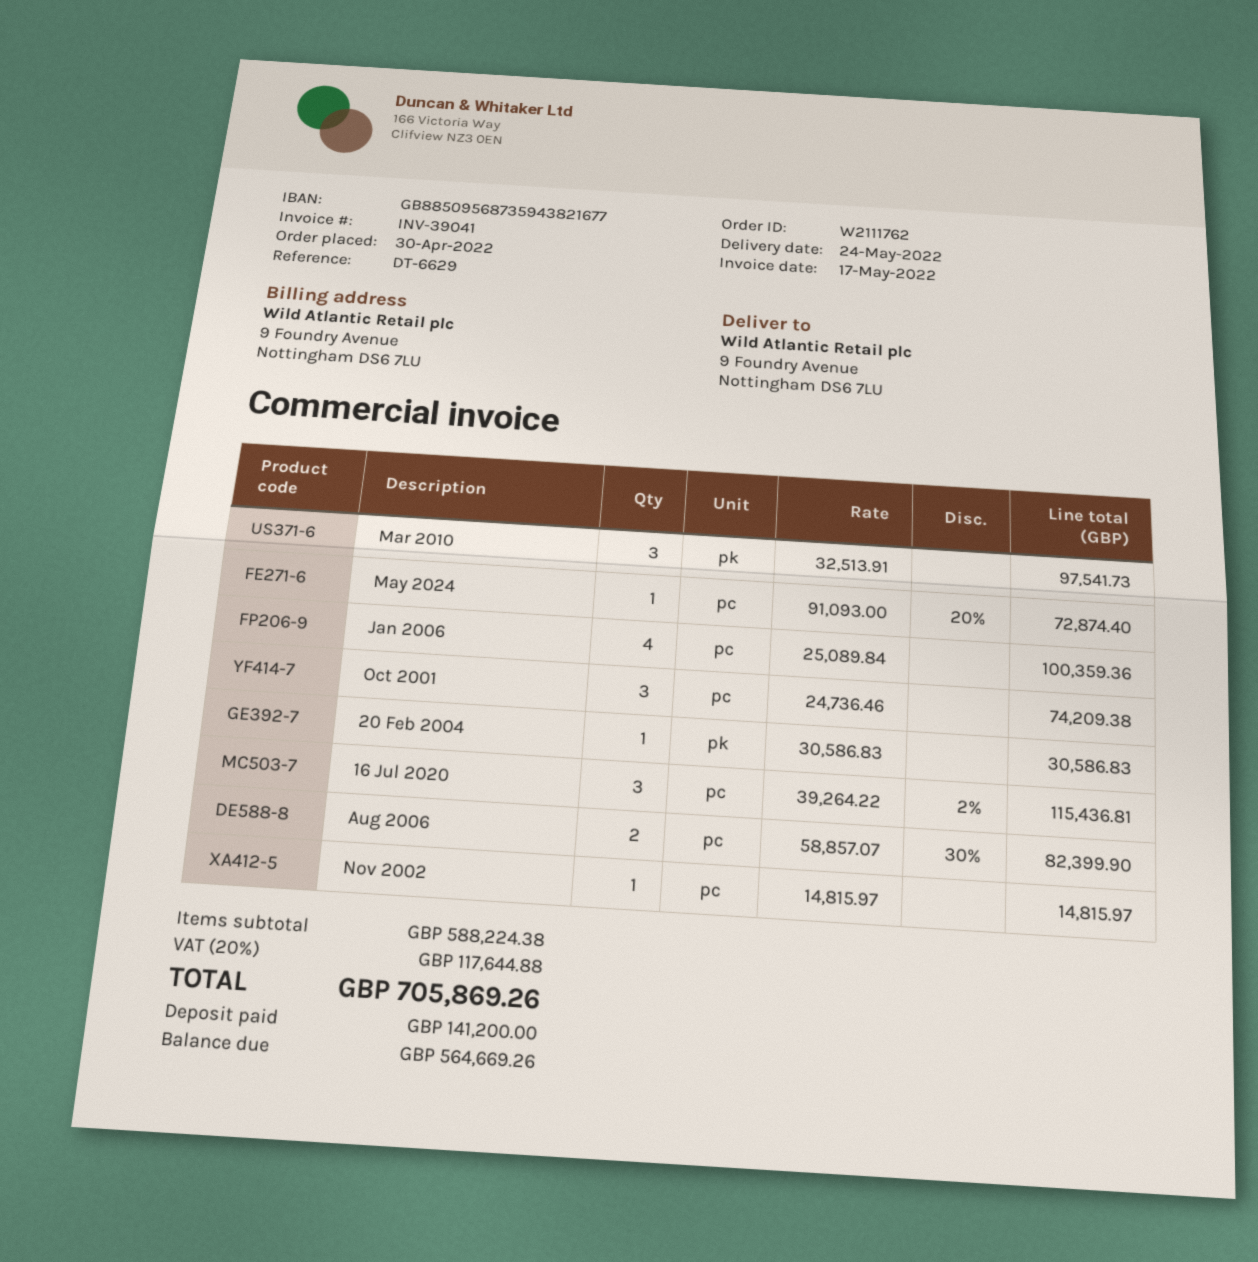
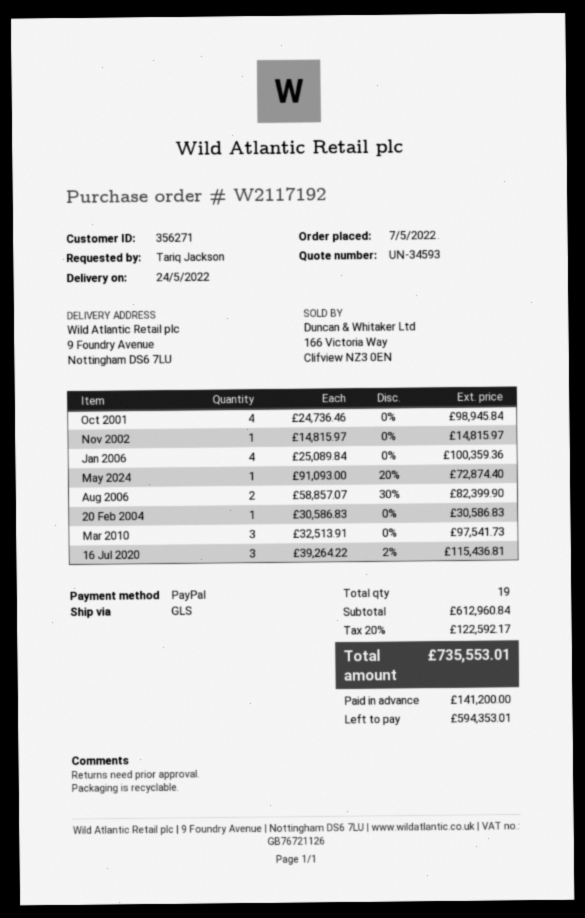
order number: W2111762 -> W2117192
order date: 2022-04-30 -> 2022-05-07
Oct 2001: 3 x 24736.46 = 74209.38 -> 4 x 24736.46 = 98945.84
subtotal: 588224.38 -> 612960.84
tax: 20% = 117644.88 -> 20% = 122592.17
total: 705869.26 -> 735553.01
balance: 564669.26 -> 594353.01

